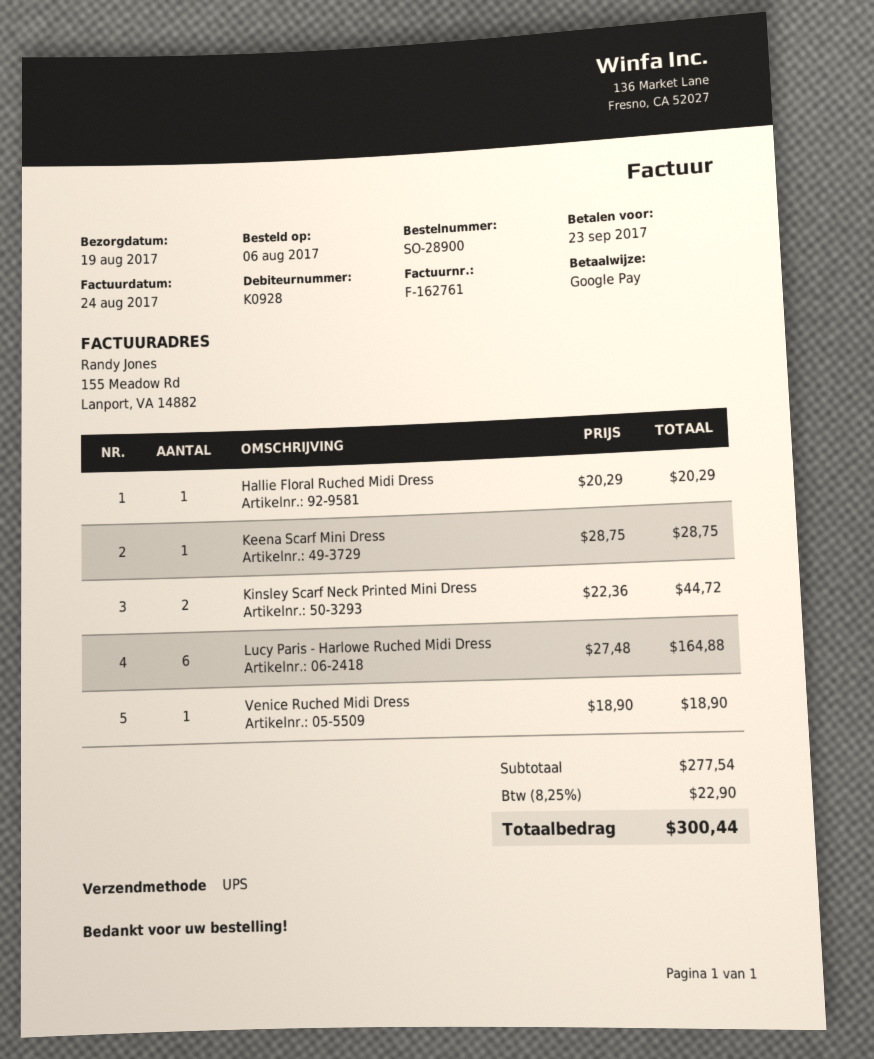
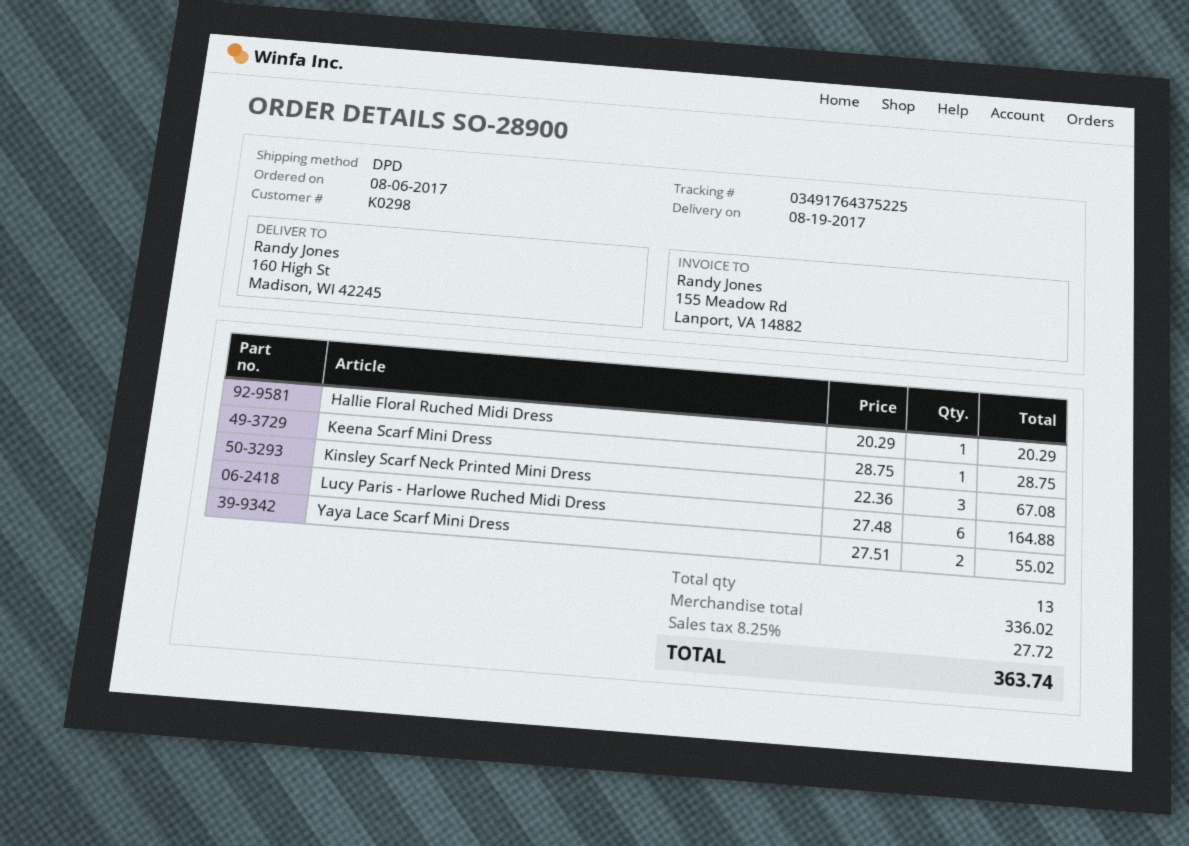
customer number: K0928 -> K0298
shipping method: UPS -> DPD
Kinsley Scarf Neck Printed Mini Dress: 2 x 22.36 = 44.72 -> 3 x 22.36 = 67.08
Venice Ruched Midi Dress: 1 x 18.90 = 18.90 -> none
Yaya Lace Scarf Mini Dress: none -> 2 x 27.51 = 55.02
subtotal: 277.54 -> 336.02
tax: 8.25% = 22.90 -> 8.25% = 27.72
total: 300.44 -> 363.74

